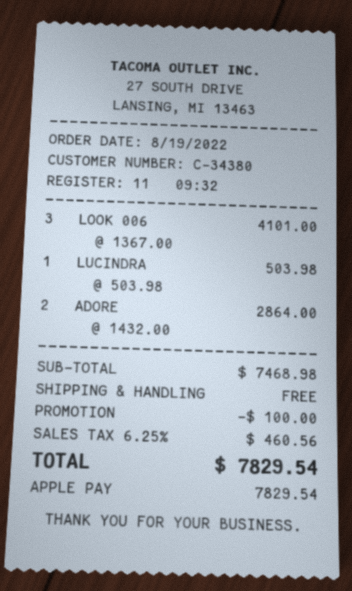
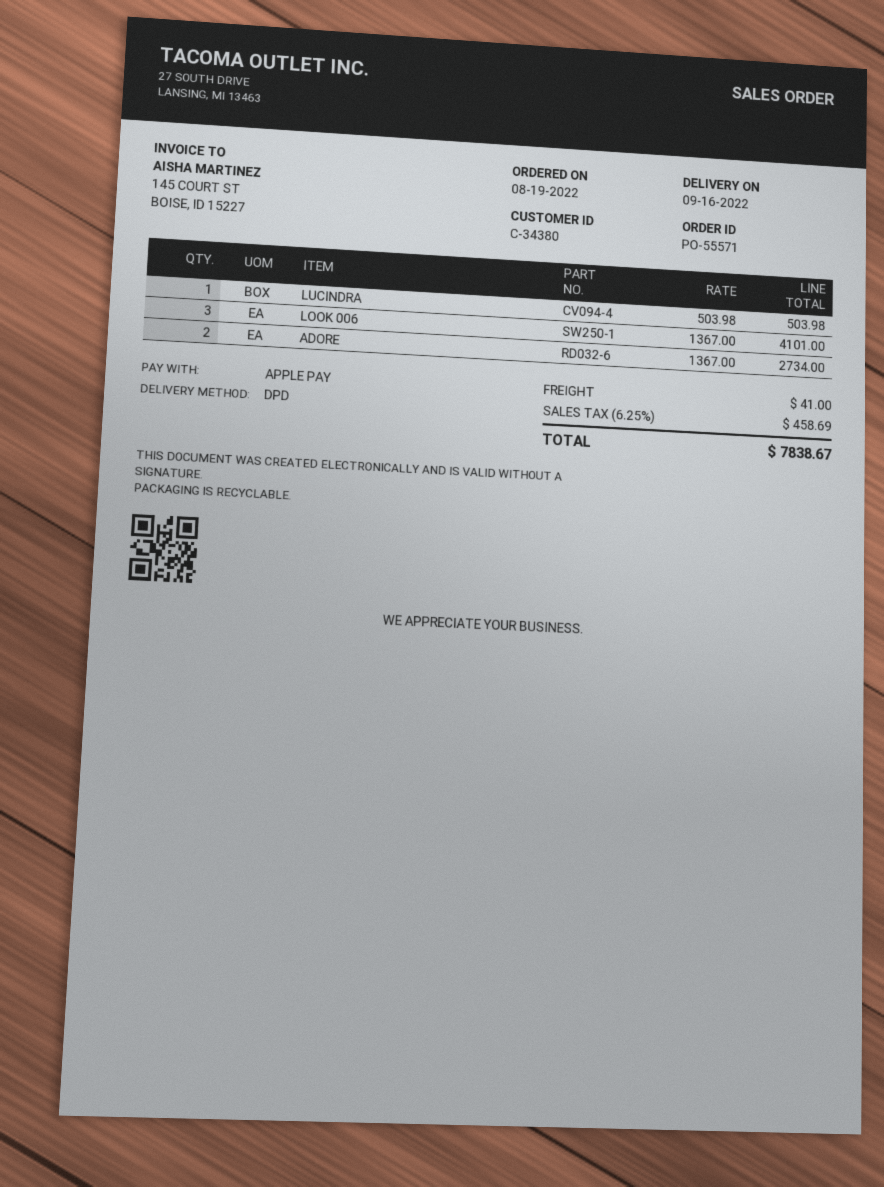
ADORE: 2 x 1432.00 = 2864.00 -> 2 x 1367.00 = 2734.00
discount: 100.00 -> none
shipping: 0.00 -> 41.00
tax: 6.25% = 460.56 -> 6.25% = 458.69
total: 7829.54 -> 7838.67

